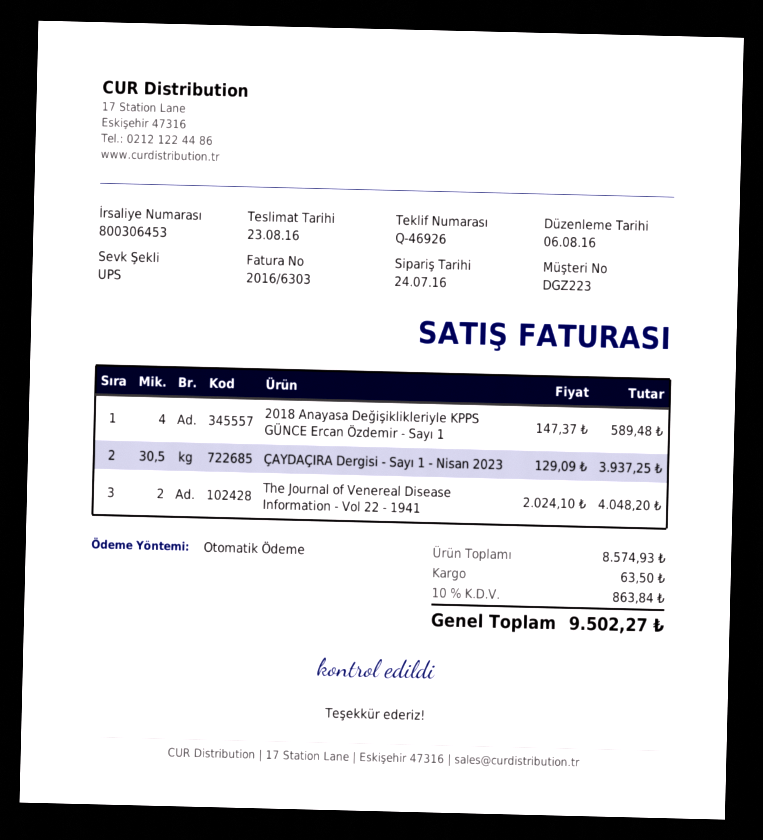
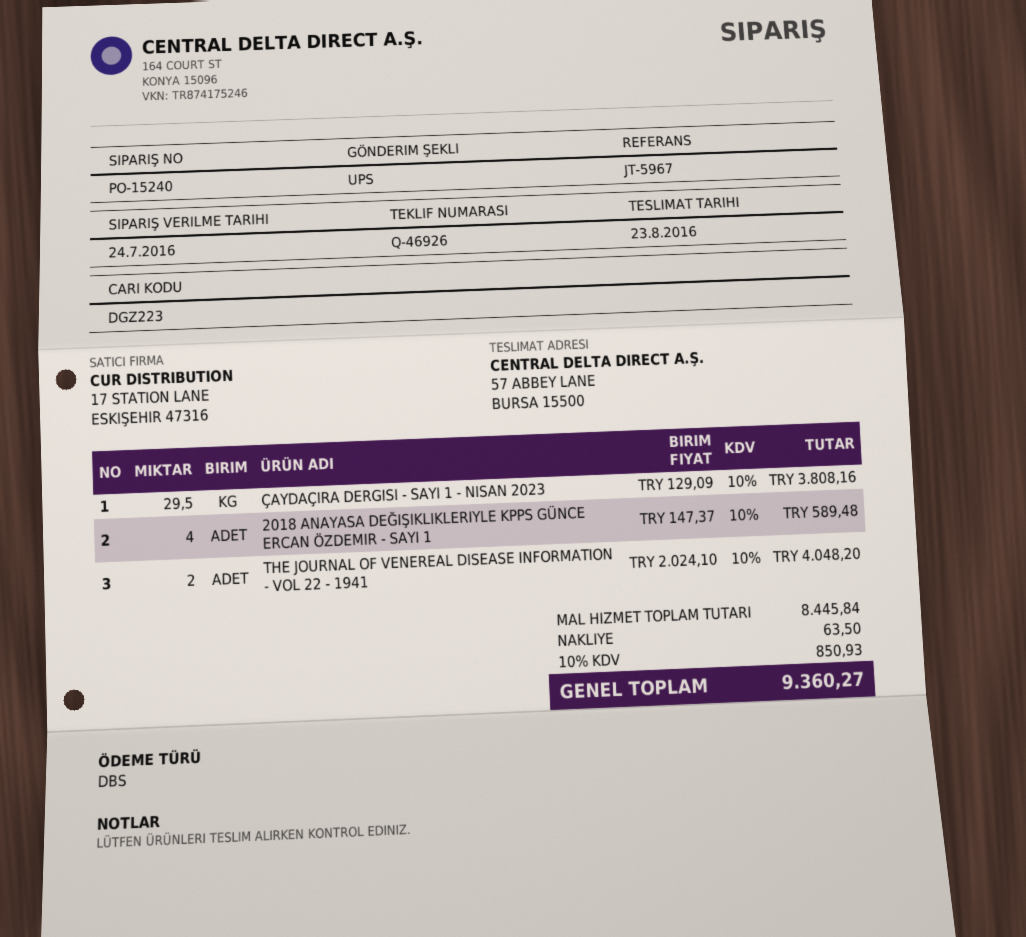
ÇAYDAÇIRA Dergisi - Sayı 1 - Nisan 2023: 30.5 x 129.09 = 3937.25 -> 29.5 x 129.09 = 3808.16
subtotal: 8574.93 -> 8445.84
tax: 10% = 863.84 -> 10% = 850.93
total: 9502.27 -> 9360.27

